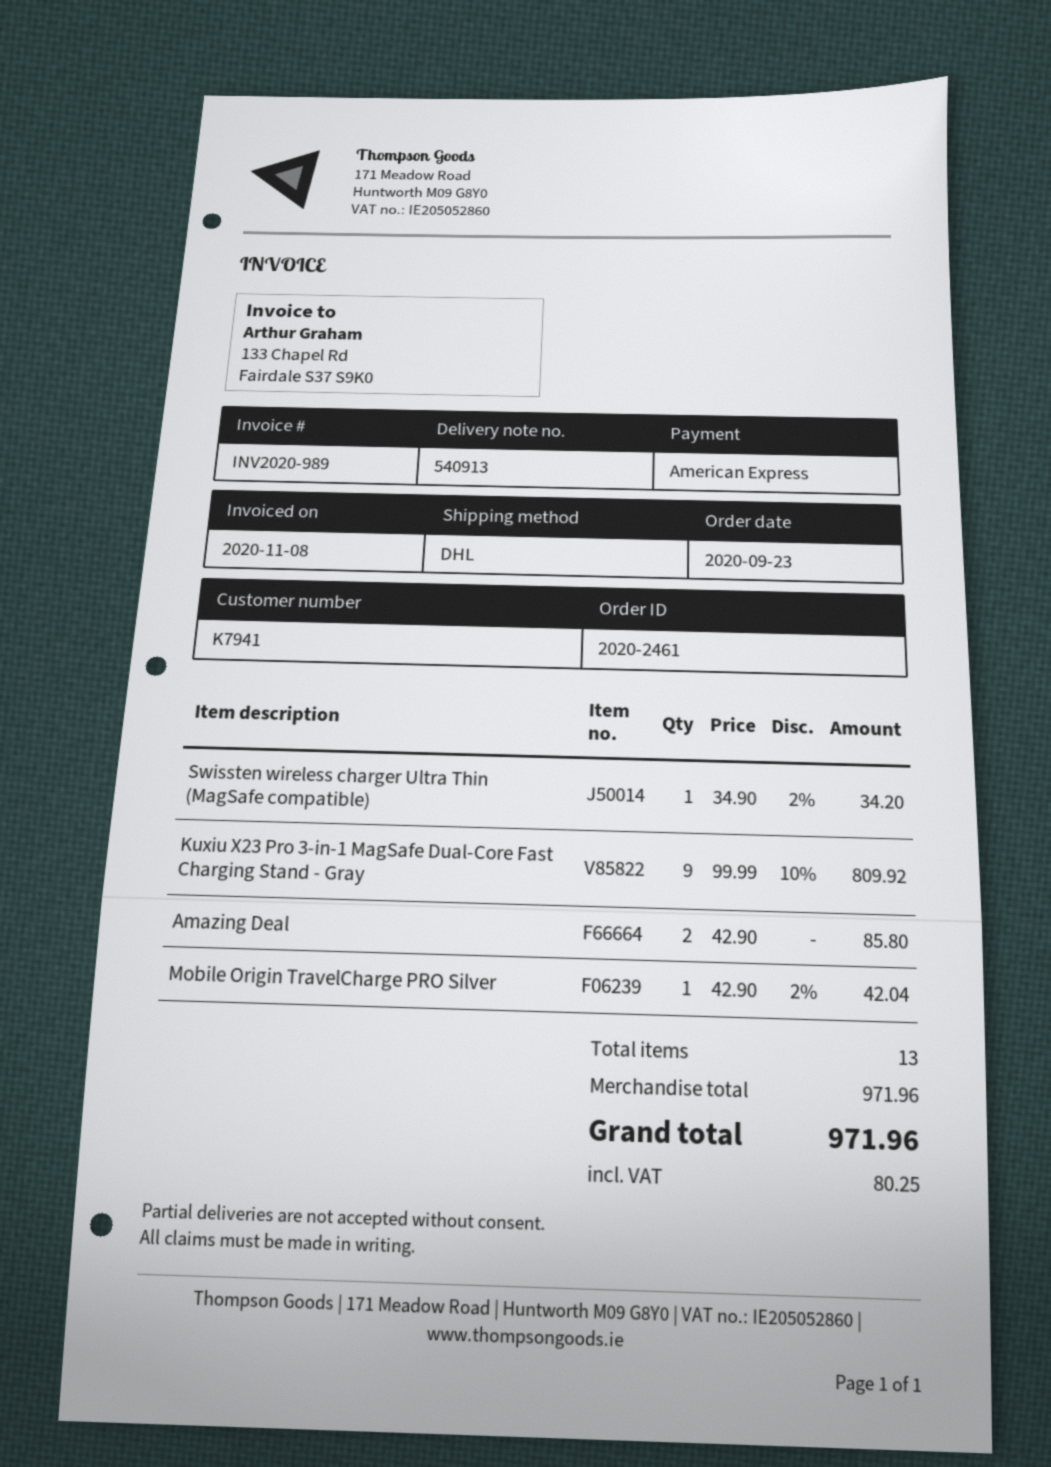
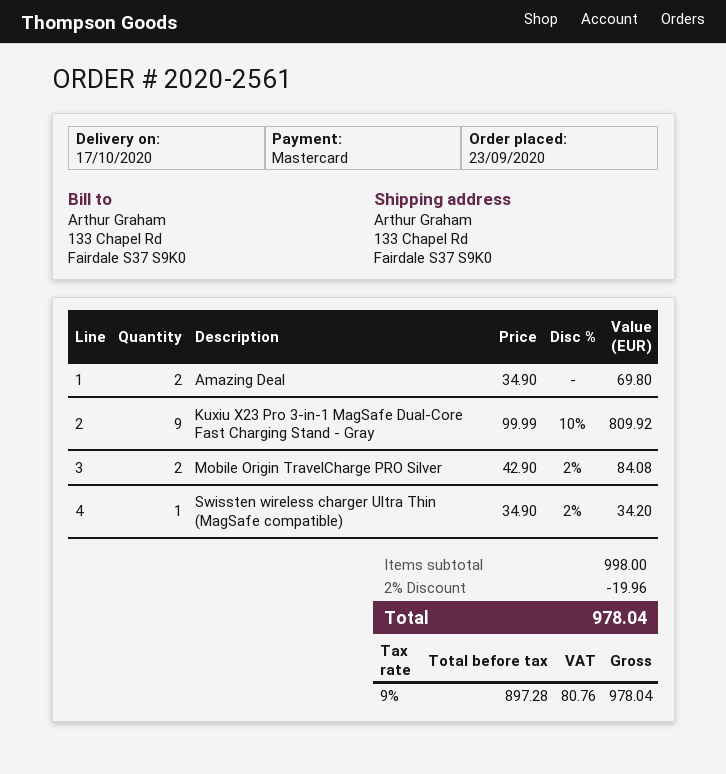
order number: 2020-2461 -> 2020-2561
payment method: American Express -> Mastercard
Amazing Deal: 2 x 42.90 = 85.80 -> 2 x 34.90 = 69.80
Mobile Origin TravelCharge PRO Silver: 1 x 42.90 - 2% = 42.04 -> 2 x 42.90 - 2% = 84.08
subtotal: 971.96 -> 998.00
discount: none -> 2% = 19.96
tax: 80.25 -> 80.76
total: 971.96 -> 978.04

